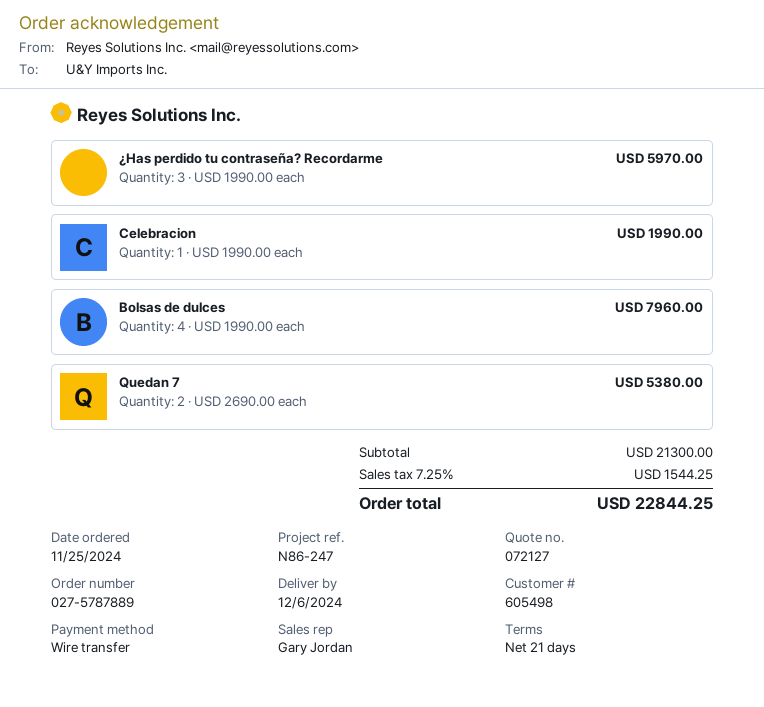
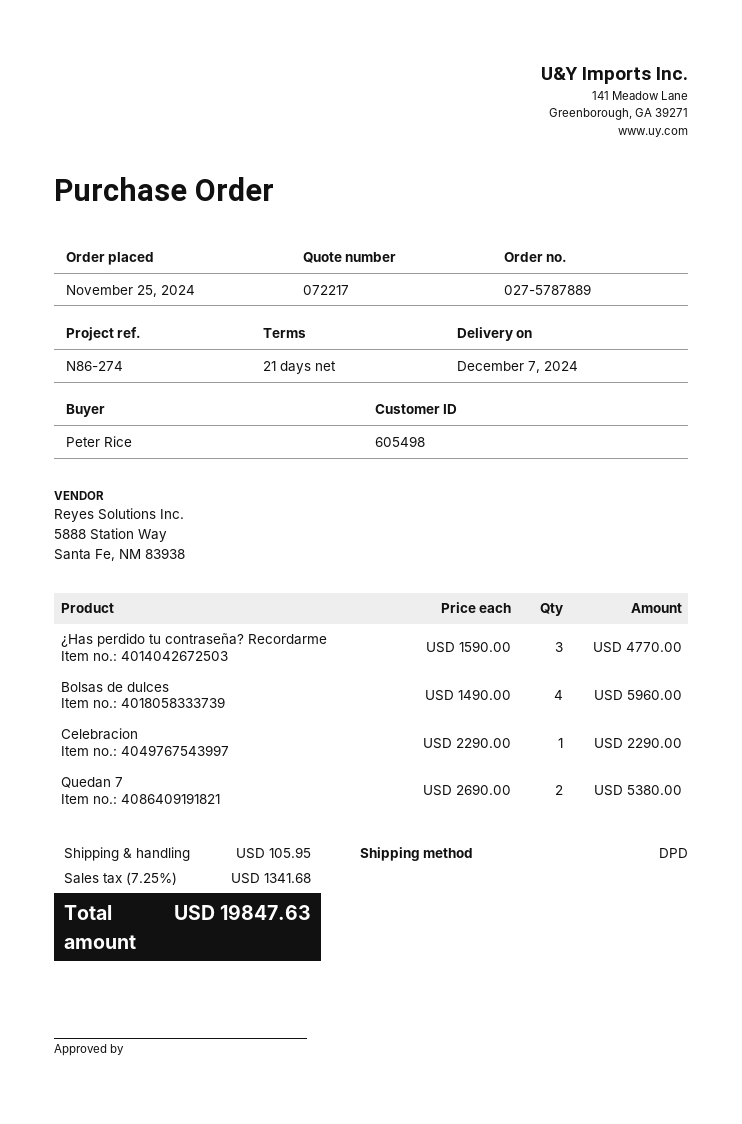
quote number: 072127 -> 072217
delivery date: 2024-12-06 -> 2024-12-07
reference: N86-247 -> N86-274
¿Has perdido tu contraseña? Recordarme: 3 x 1990.00 = 5970.00 -> 3 x 1590.00 = 4770.00
Celebracion: 1 x 1990.00 = 1990.00 -> 1 x 2290.00 = 2290.00
Bolsas de dulces: 4 x 1990.00 = 7960.00 -> 4 x 1490.00 = 5960.00
shipping: none -> 105.95
tax: 7.25% = 1544.25 -> 7.25% = 1341.68
total: 22844.25 -> 19847.63

